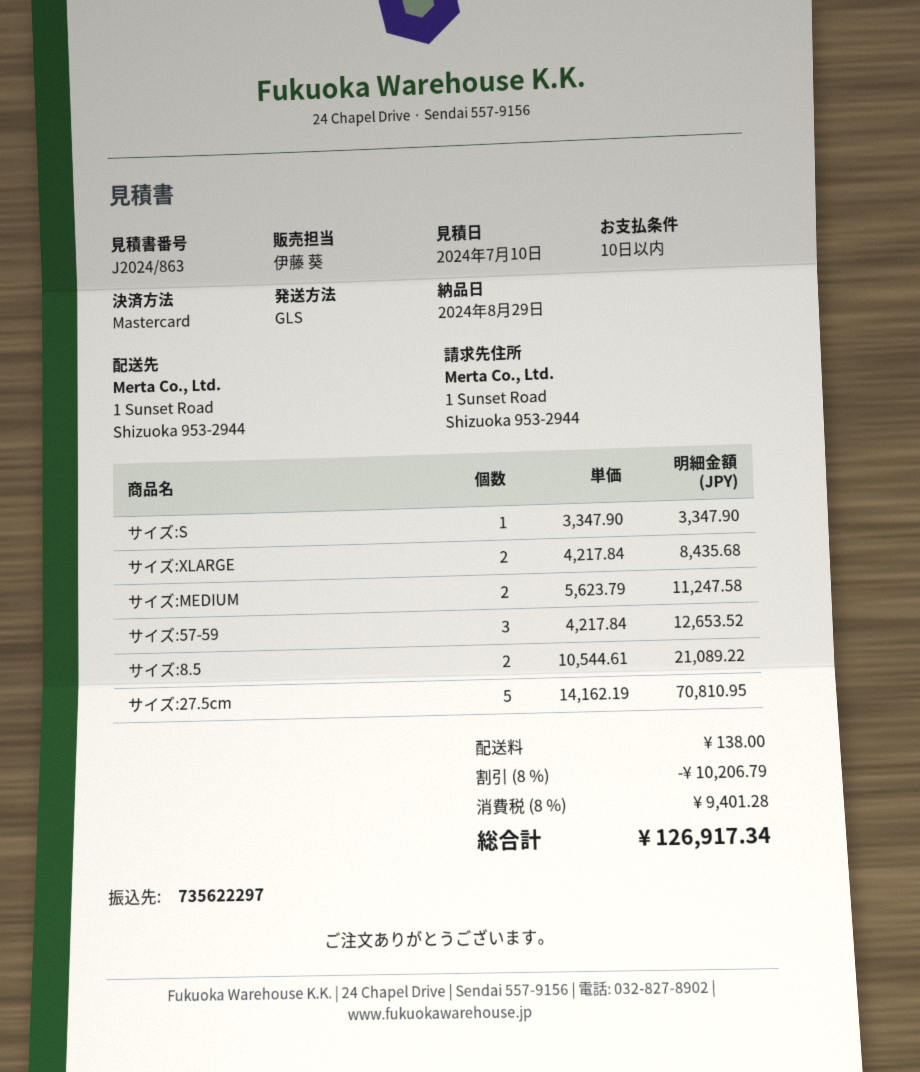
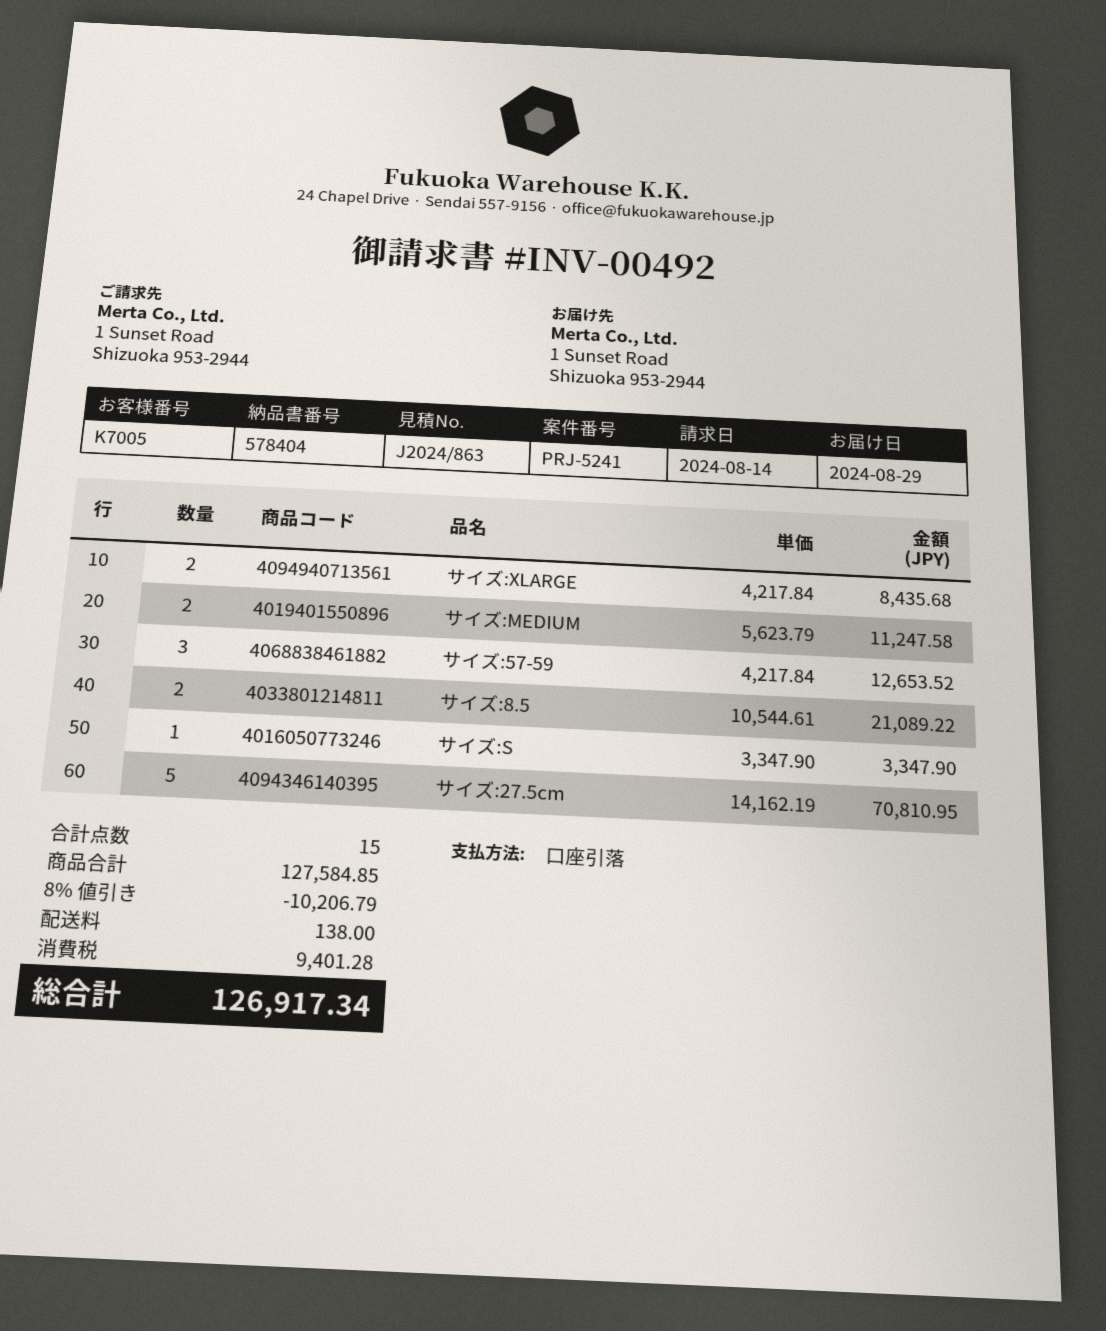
payment method: Mastercard -> direct debit

